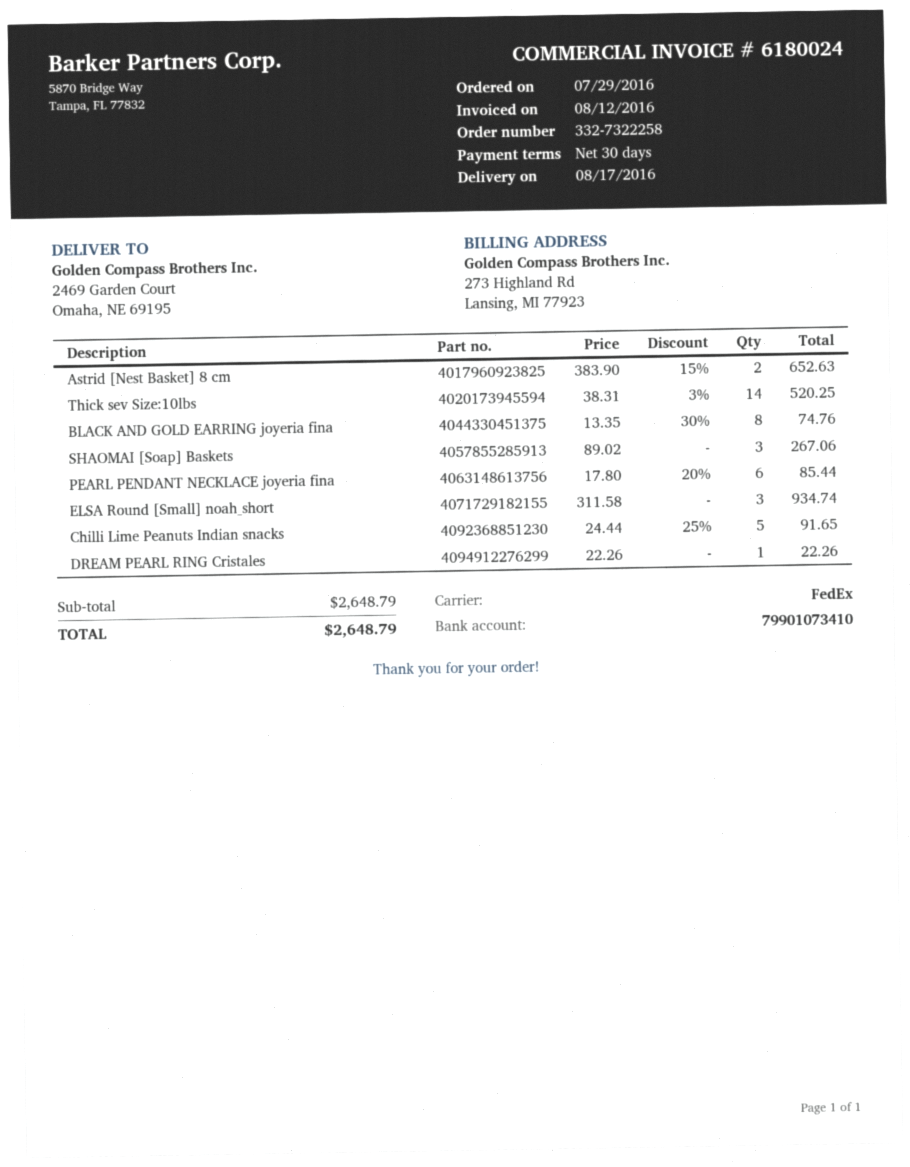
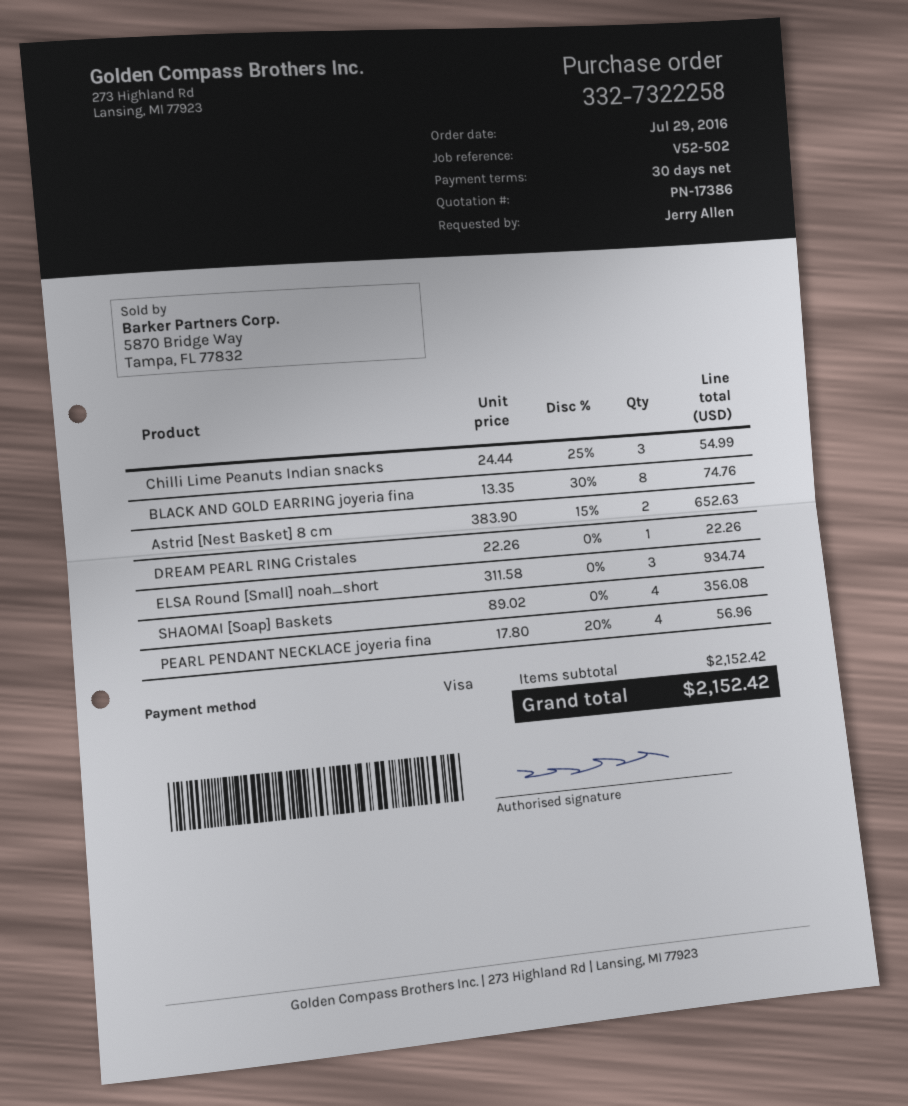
Thick sev Size:10lbs: 14 x 38.31 - 3% = 520.25 -> none
SHAOMAI [Soap] Baskets: 3 x 89.02 = 267.06 -> 4 x 89.02 = 356.08
PEARL PENDANT NECKLACE joyeria fina: 6 x 17.80 - 20% = 85.44 -> 4 x 17.80 - 20% = 56.96
Chilli Lime Peanuts Indian snacks: 5 x 24.44 - 25% = 91.65 -> 3 x 24.44 - 25% = 54.99
subtotal: 2648.79 -> 2152.42
total: 2648.79 -> 2152.42

